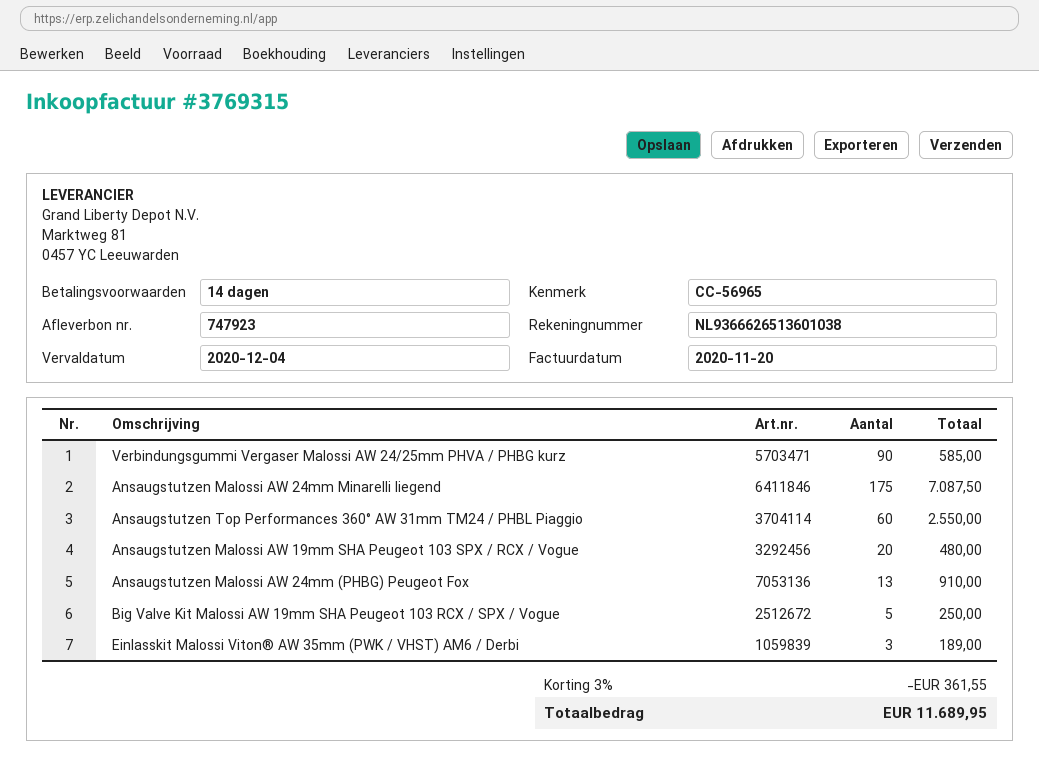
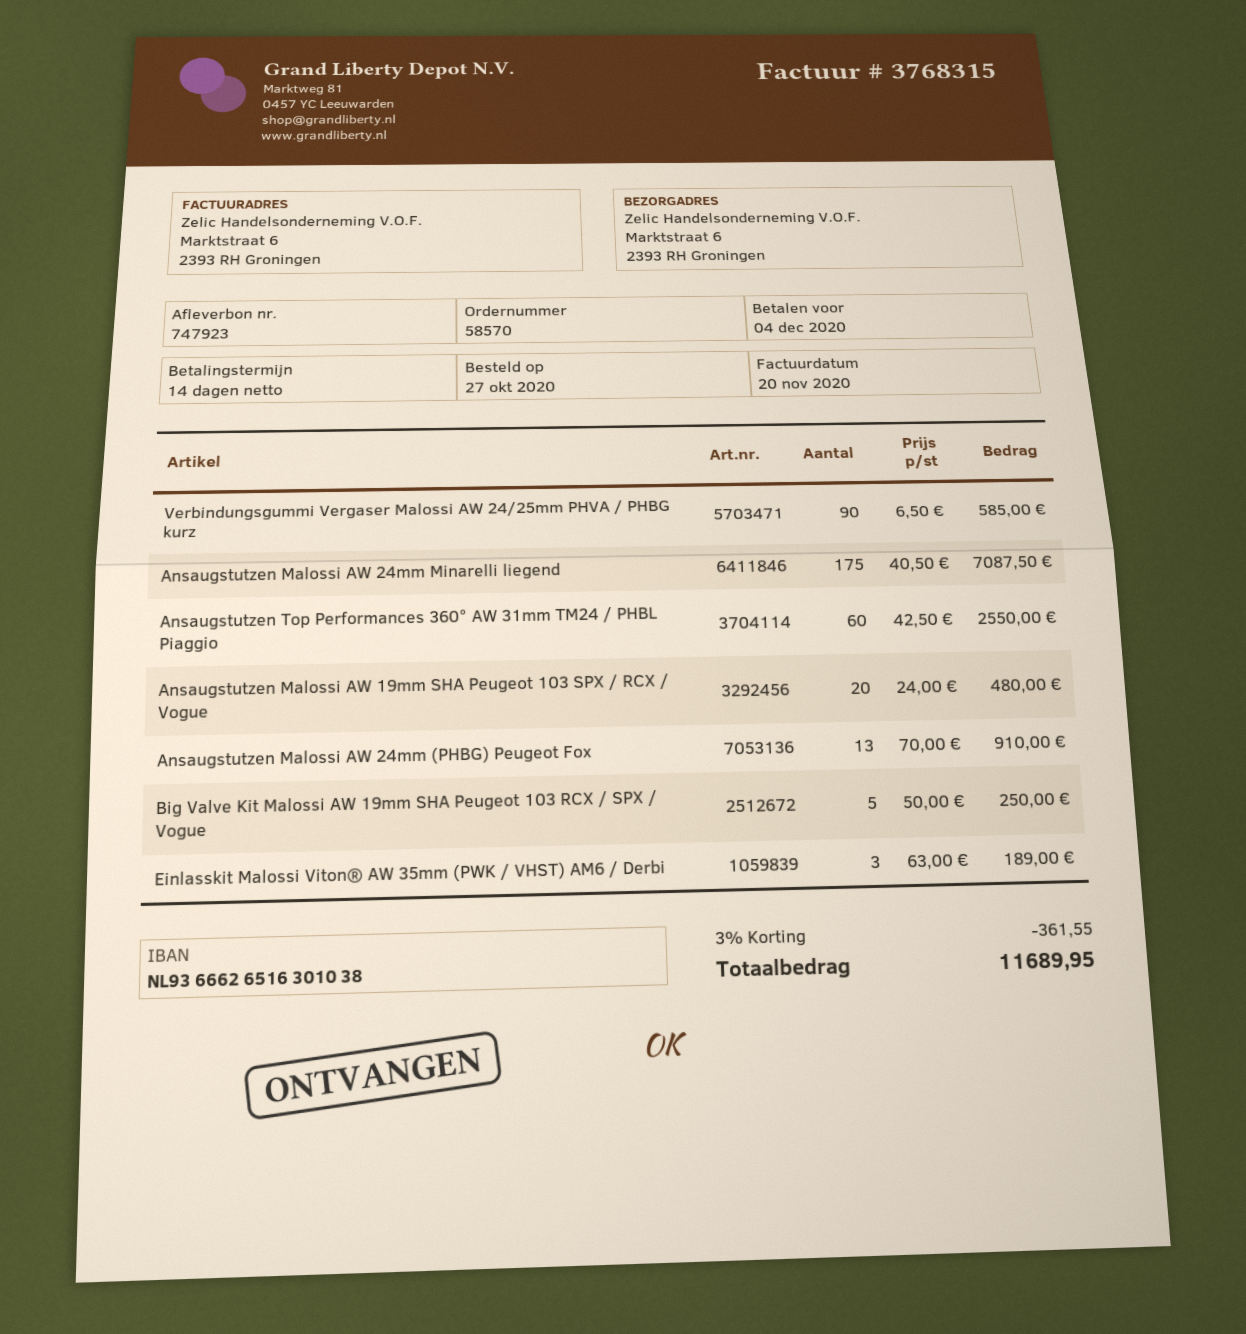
invoice number: 3769315 -> 3768315
bank account: NL9366626513601038 -> NL9366626516301038

